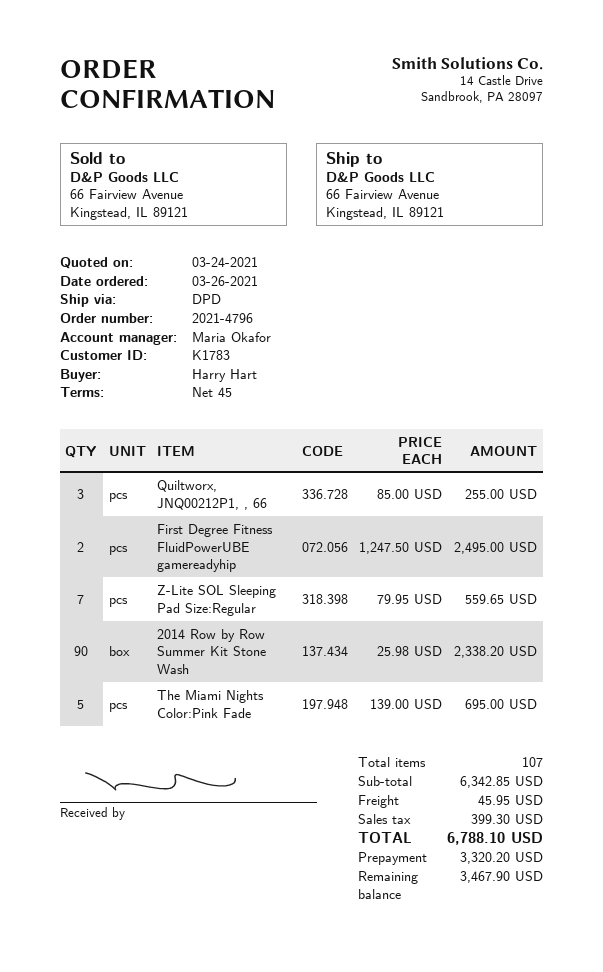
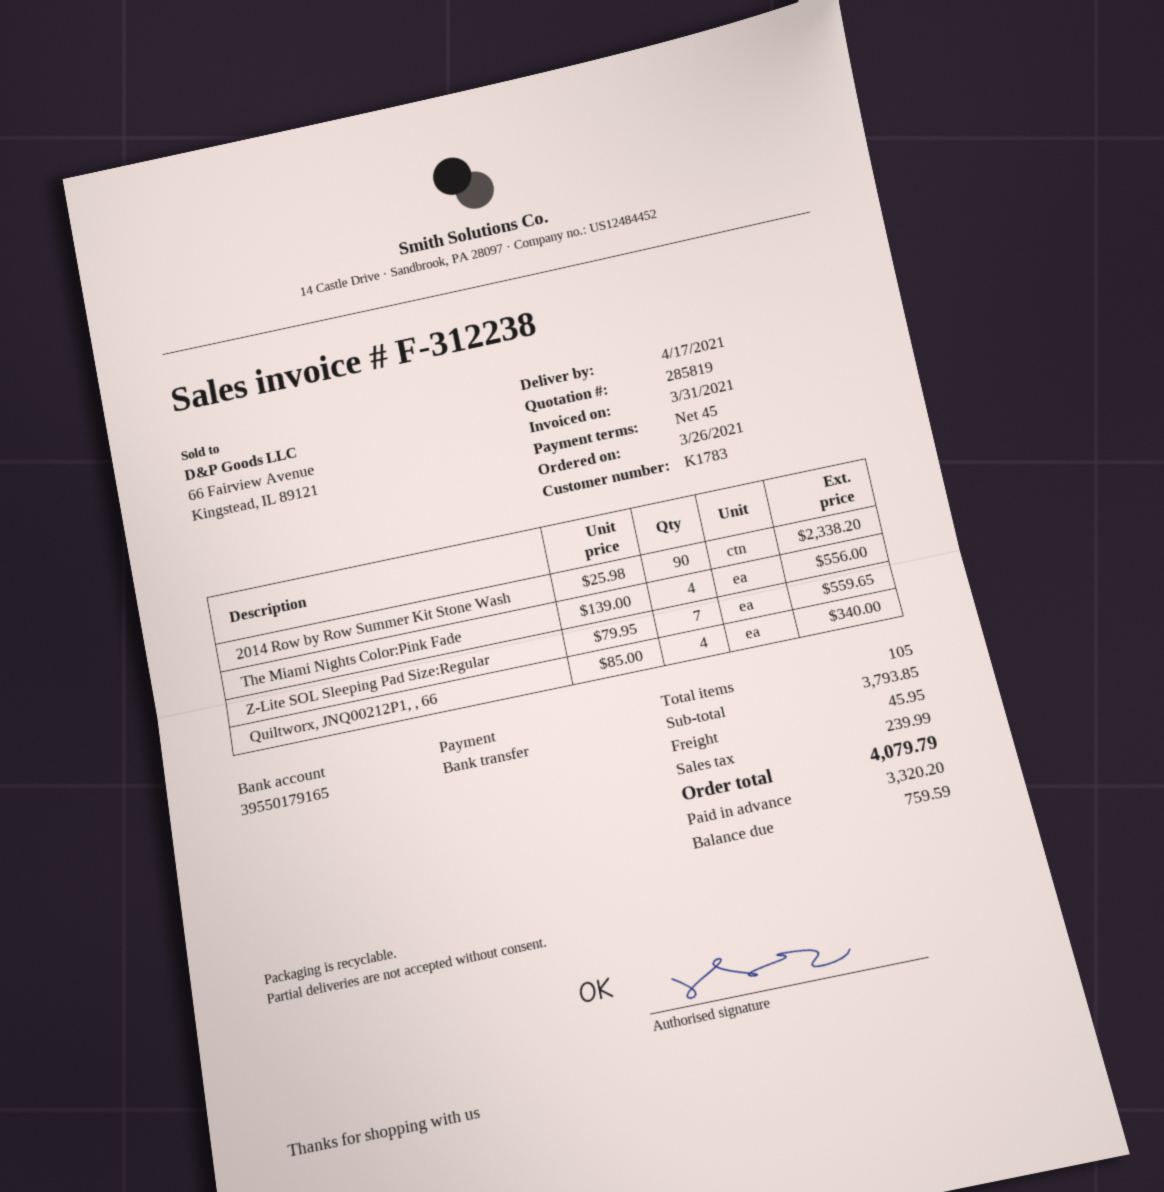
Quiltworx, JNQ00212P1, , 66: 3 x 85.00 = 255.00 -> 4 x 85.00 = 340.00
First Degree Fitness FluidPowerUBE gamereadyhip: 2 x 1247.50 = 2495.00 -> none
The Miami Nights Color:Pink Fade: 5 x 139.00 = 695.00 -> 4 x 139.00 = 556.00
total quantity: 107 -> 105
subtotal: 6342.85 -> 3793.85
tax: 399.30 -> 239.99
total: 6788.10 -> 4079.79
balance: 3467.90 -> 759.59

